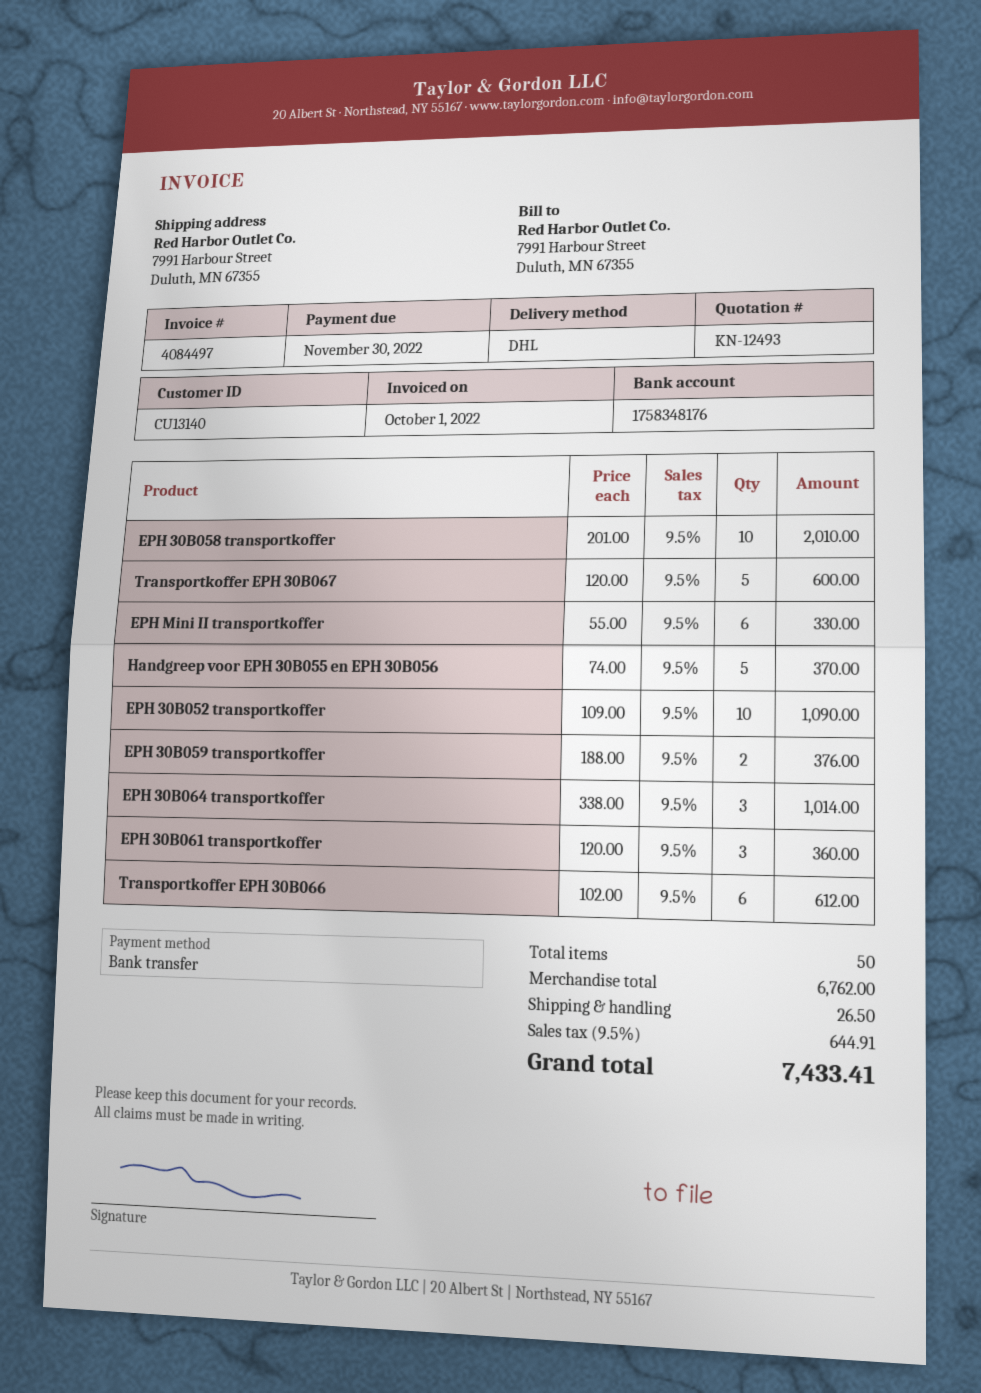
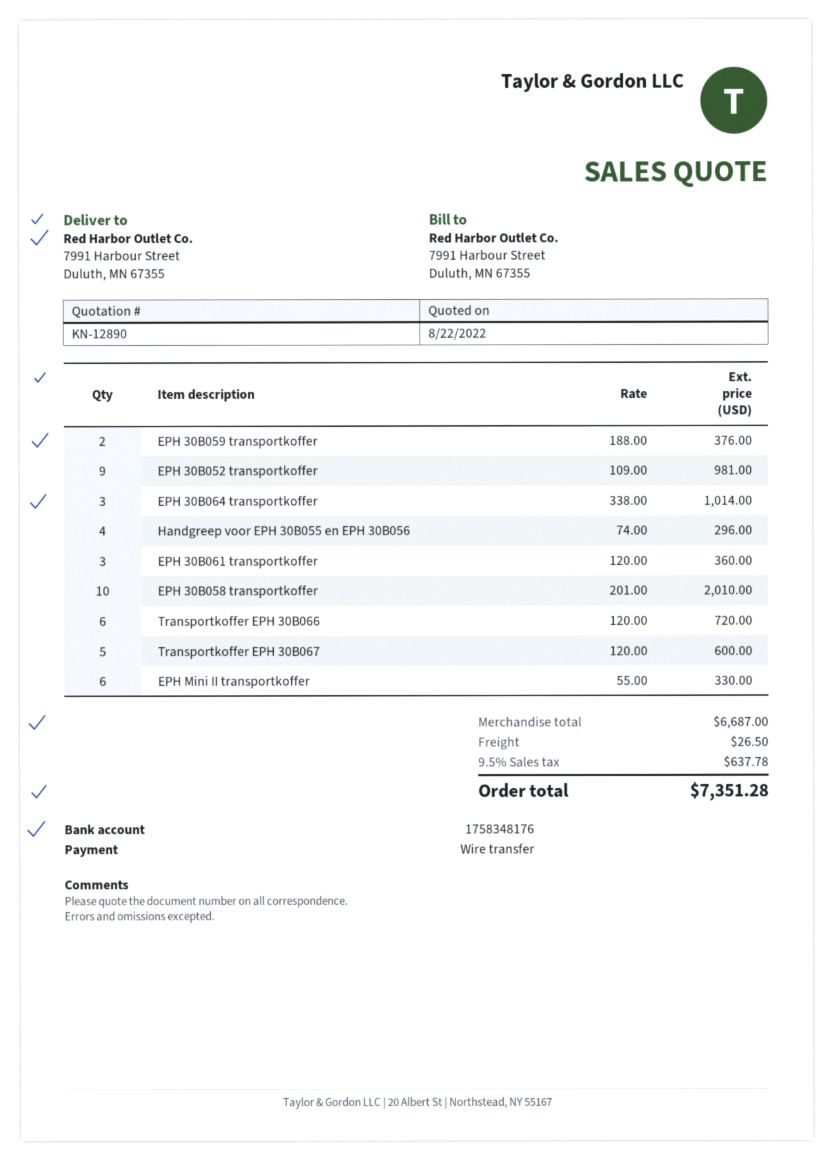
quote number: KN-12493 -> KN-12890
Handgreep voor EPH 30B055 en EPH 30B056: 5 x 74.00 = 370.00 -> 4 x 74.00 = 296.00
EPH 30B052 transportkoffer: 10 x 109.00 = 1090.00 -> 9 x 109.00 = 981.00
Transportkoffer EPH 30B066: 6 x 102.00 = 612.00 -> 6 x 120.00 = 720.00
subtotal: 6762.00 -> 6687.00
tax: 9.5% = 644.91 -> 9.5% = 637.78
total: 7433.41 -> 7351.28

